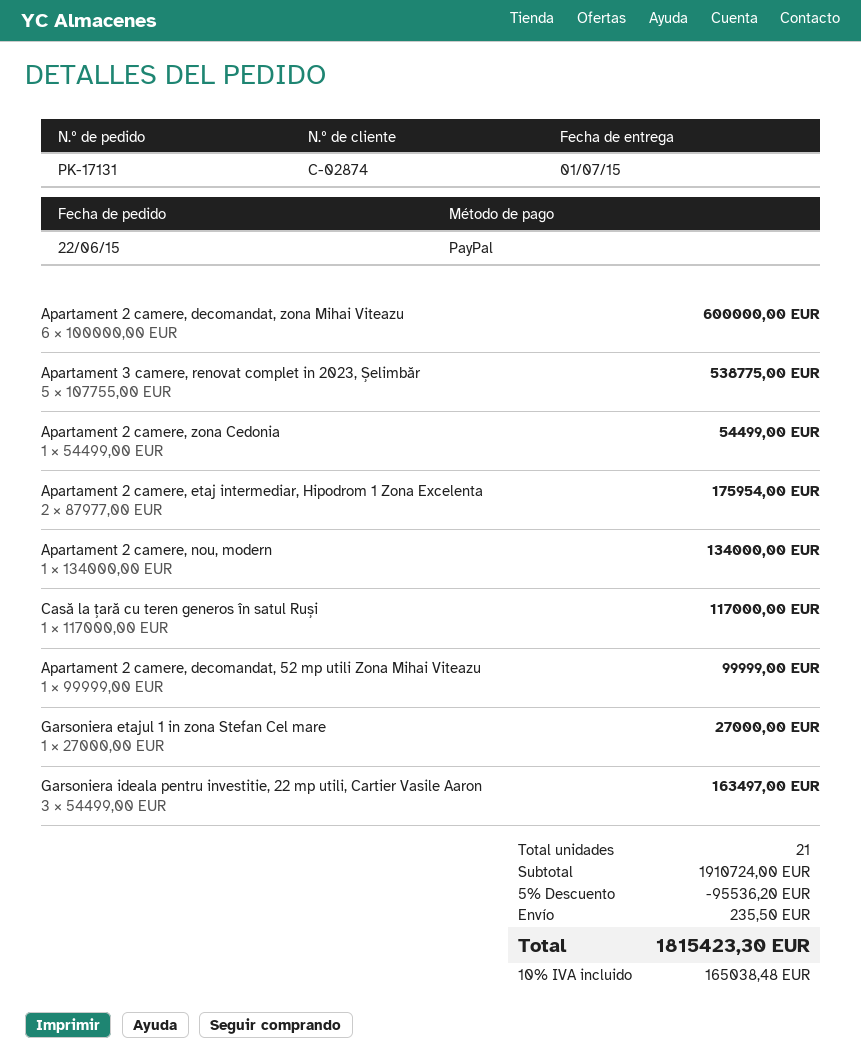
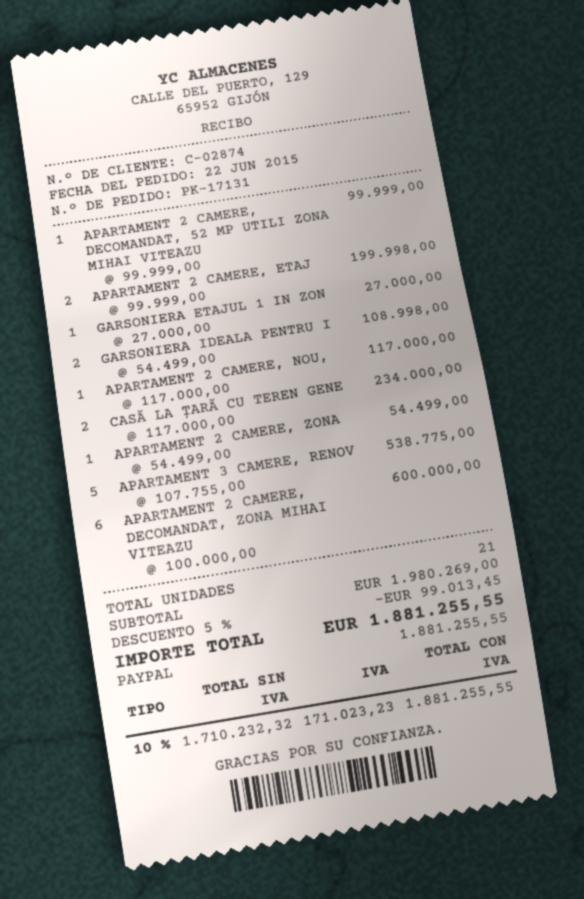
Apartament 2 camere, etaj intermediar, Hipodrom 1 Zona Excelenta: 2 x 87977.00 = 175954.00 -> 2 x 99999.00 = 199998.00
Apartament 2 camere, nou, modern: 1 x 134000.00 = 134000.00 -> 1 x 117000.00 = 117000.00
Casă la țară cu teren generos în satul Ruși: 1 x 117000.00 = 117000.00 -> 2 x 117000.00 = 234000.00
Garsoniera ideala pentru investitie, 22 mp utili, Cartier Vasile Aaron: 3 x 54499.00 = 163497.00 -> 2 x 54499.00 = 108998.00
subtotal: 1910724.00 -> 1980269.00
discount: 5% = 95536.20 -> 5% = 99013.45
shipping: 235.50 -> none
tax: 10% = 165038.48 -> 10% = 171023.23
total: 1815423.30 -> 1881255.55

